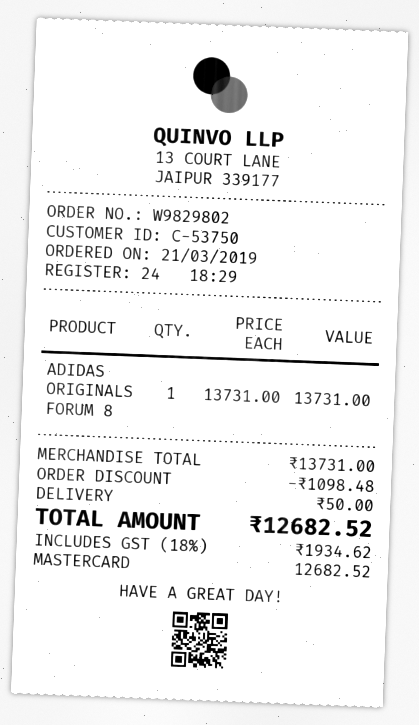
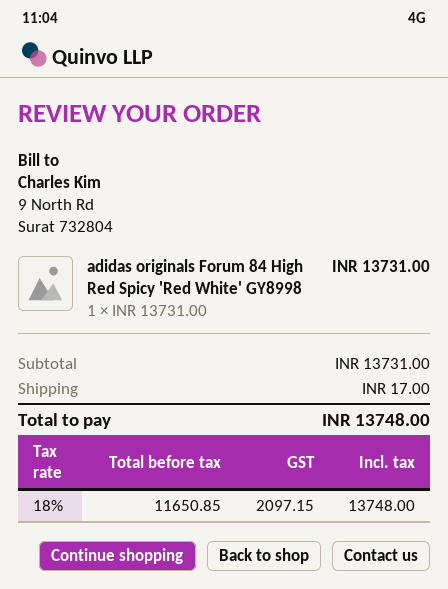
discount: 1098.48 -> none
shipping: 50.00 -> 17.00
tax: 18% = 1934.62 -> 18% = 2097.15
total: 12682.52 -> 13748.00

